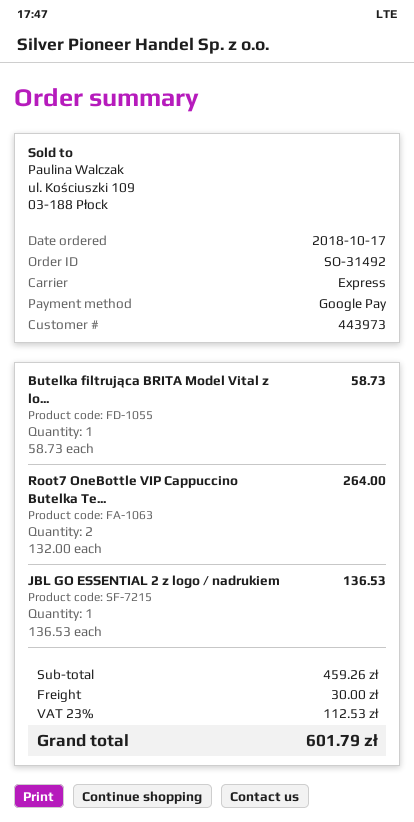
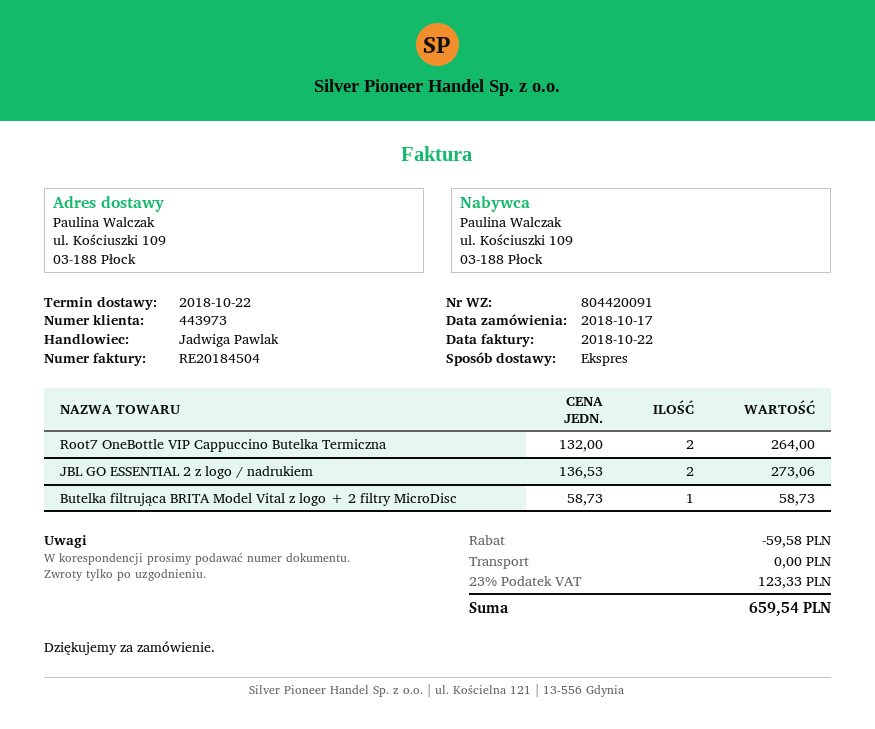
JBL GO ESSENTIAL 2 z logo / nadrukiem: 1 x 136.53 = 136.53 -> 2 x 136.53 = 273.06
discount: none -> 59.58
shipping: 30.00 -> 0.00
tax: 23% = 112.53 -> 23% = 123.33
total: 601.79 -> 659.54

